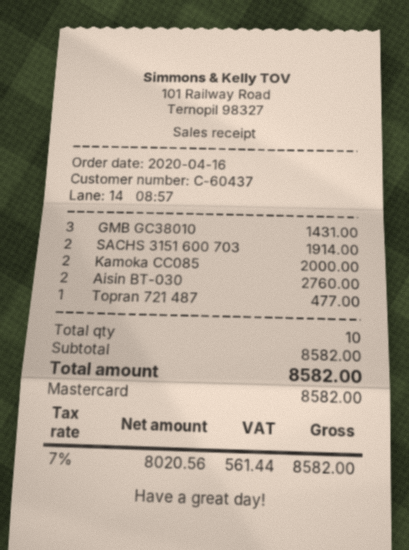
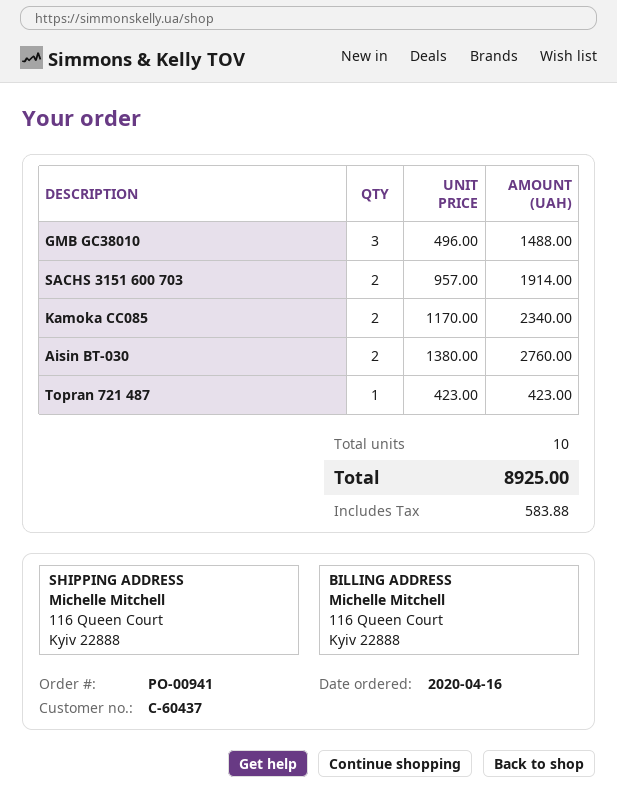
GMB GC38010: 3 for 1431.00 -> 3 for 1488.00
Kamoka CC085: 2 for 2000.00 -> 2 for 2340.00
Topran 721 487: 1 for 477.00 -> 1 for 423.00
tax: 561.44 -> 583.88
total: 8582.00 -> 8925.00

